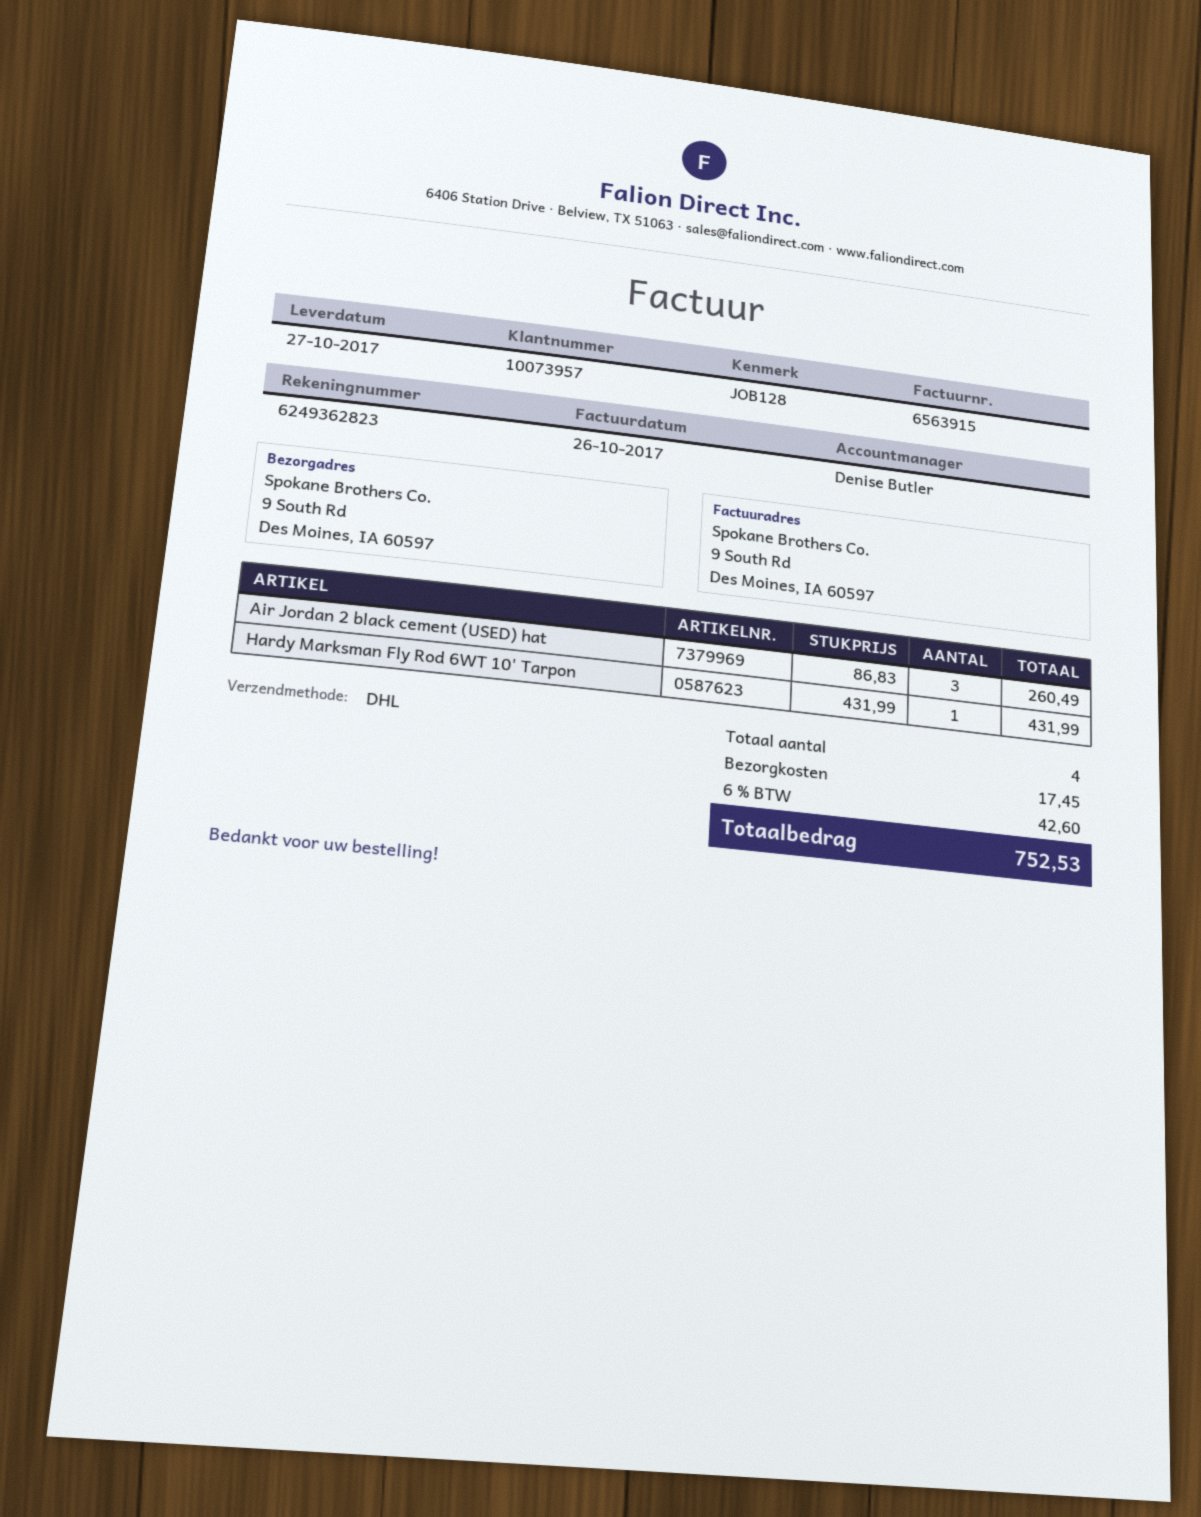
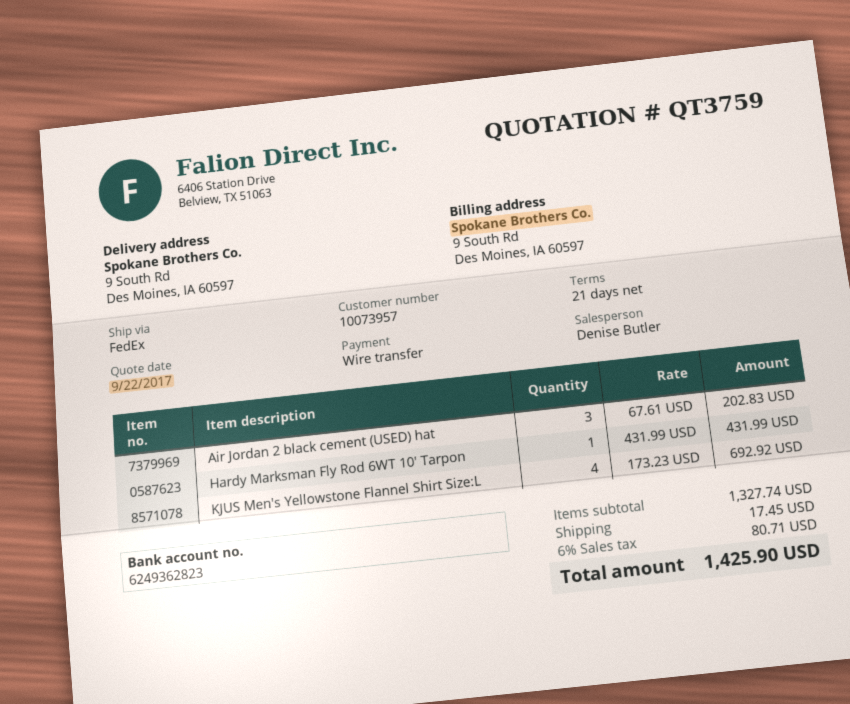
shipping method: DHL -> FedEx
Air Jordan 2 black cement (USED) hat: 3 x 86.83 = 260.49 -> 3 x 67.61 = 202.83
KJUS Men's Yellowstone Flannel Shirt Size:L: none -> 4 x 173.23 = 692.92
tax: 6% = 42.60 -> 6% = 80.71
total: 752.53 -> 1425.90

